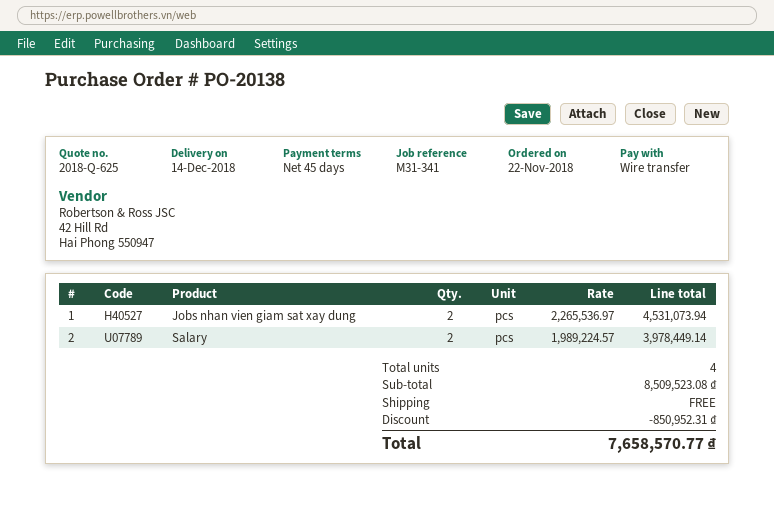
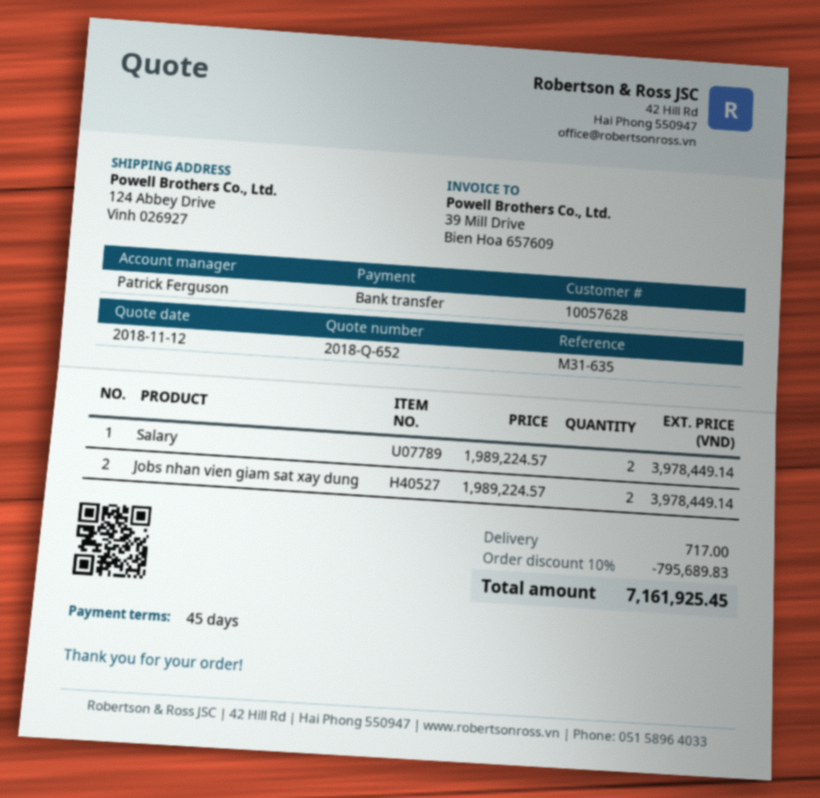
quote number: 2018-Q-625 -> 2018-Q-652
reference: M31-341 -> M31-635
Jobs nhan vien giam sat xay dung: 2 x 2265536.97 = 4531073.94 -> 2 x 1989224.57 = 3978449.14
discount: 850952.31 -> 795689.83
shipping: 0.00 -> 717.00
total: 7658570.77 -> 7161925.45

